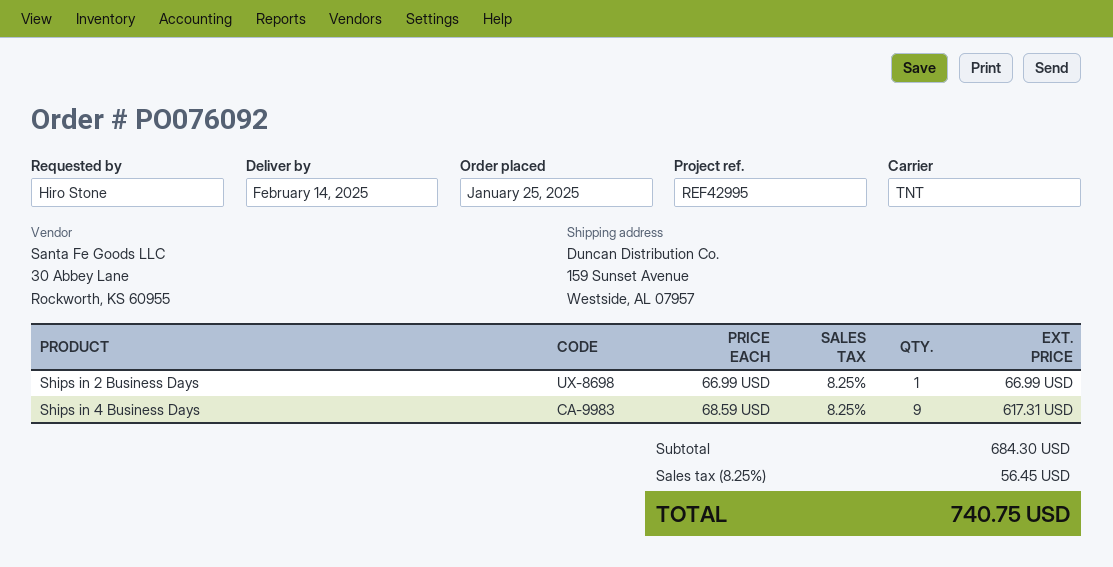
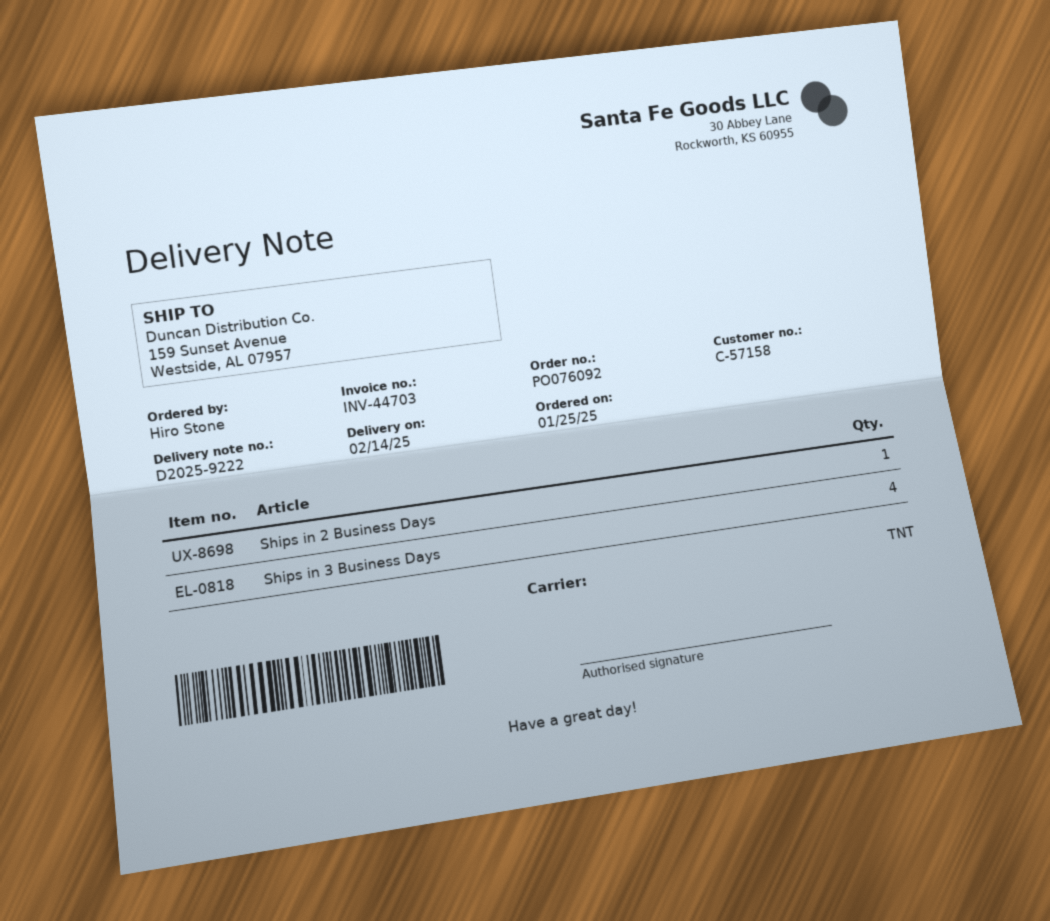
Ships in 4 Business Days: 9 -> none
Ships in 3 Business Days: none -> 4

